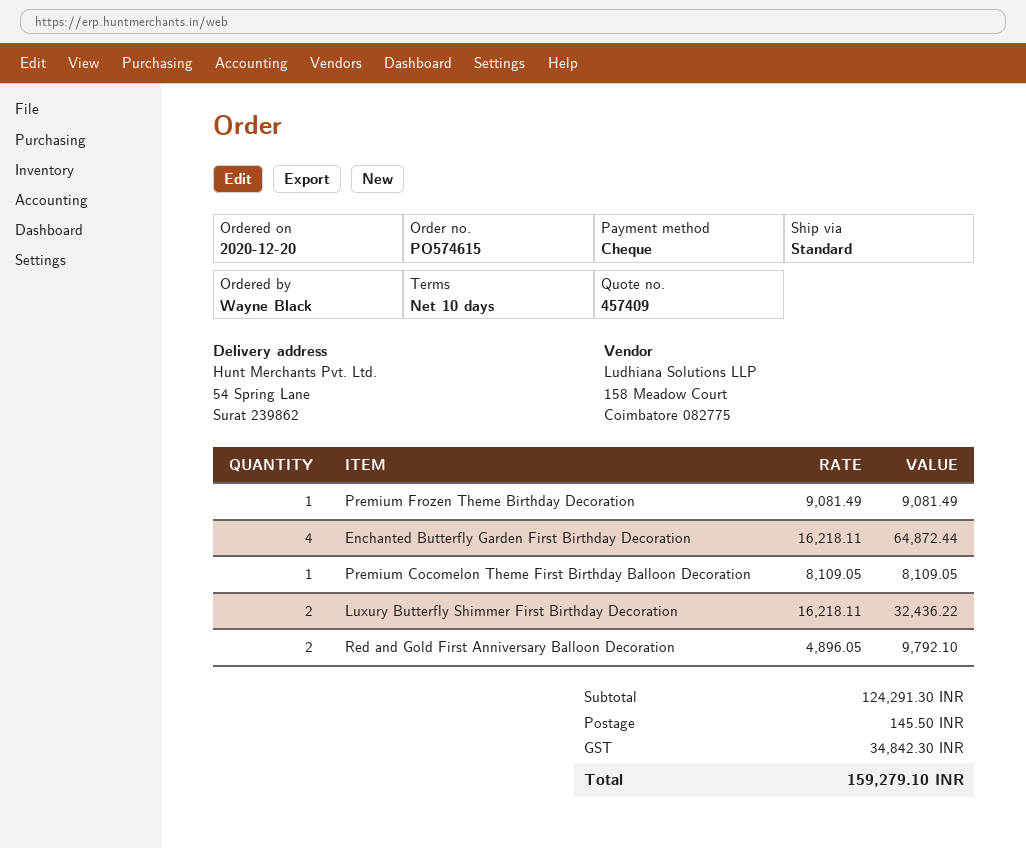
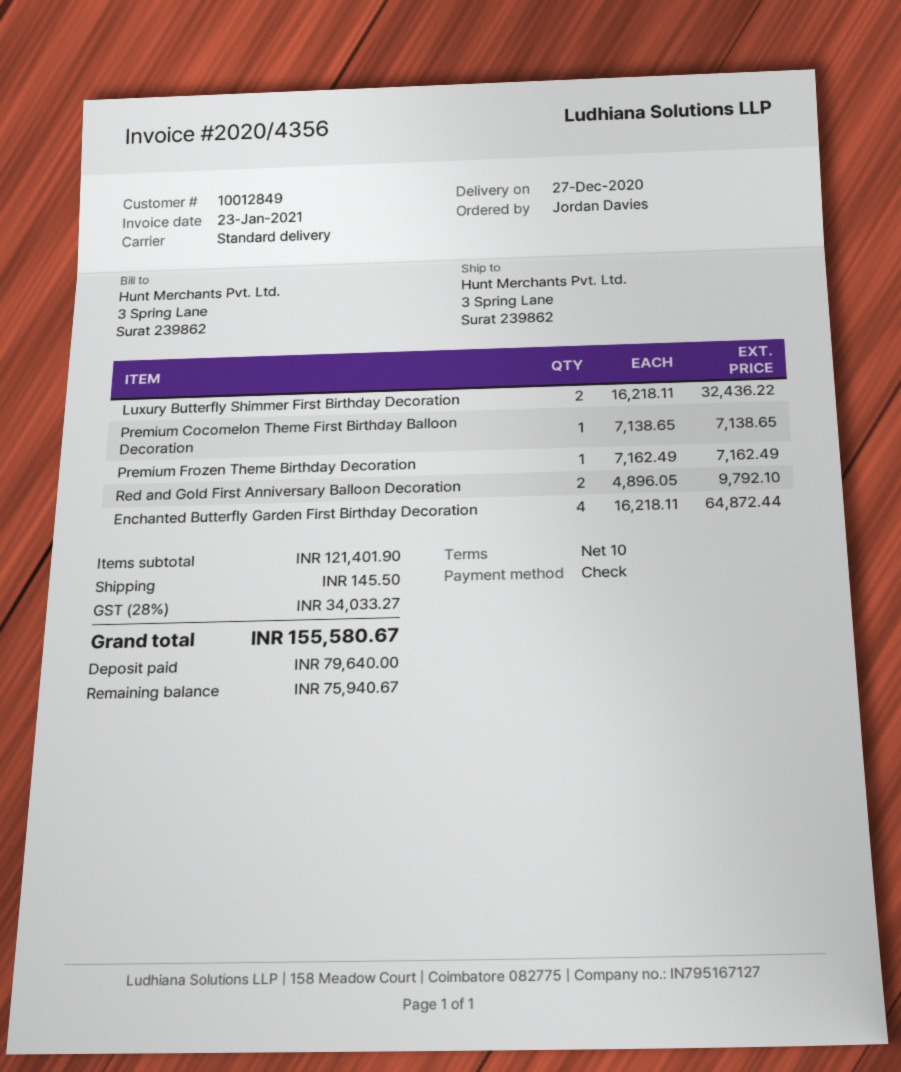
ordered by: Wayne Black -> Jordan Davies
ship to: 54 Spring Lane, Surat 239862 -> 3 Spring Lane, Surat 239862
Premium Frozen Theme Birthday Decoration: 1 x 9081.49 = 9081.49 -> 1 x 7162.49 = 7162.49
Premium Cocomelon Theme First Birthday Balloon Decoration: 1 x 8109.05 = 8109.05 -> 1 x 7138.65 = 7138.65
subtotal: 124291.30 -> 121401.90
tax: 34842.30 -> 34033.27
total: 159279.10 -> 155580.67

